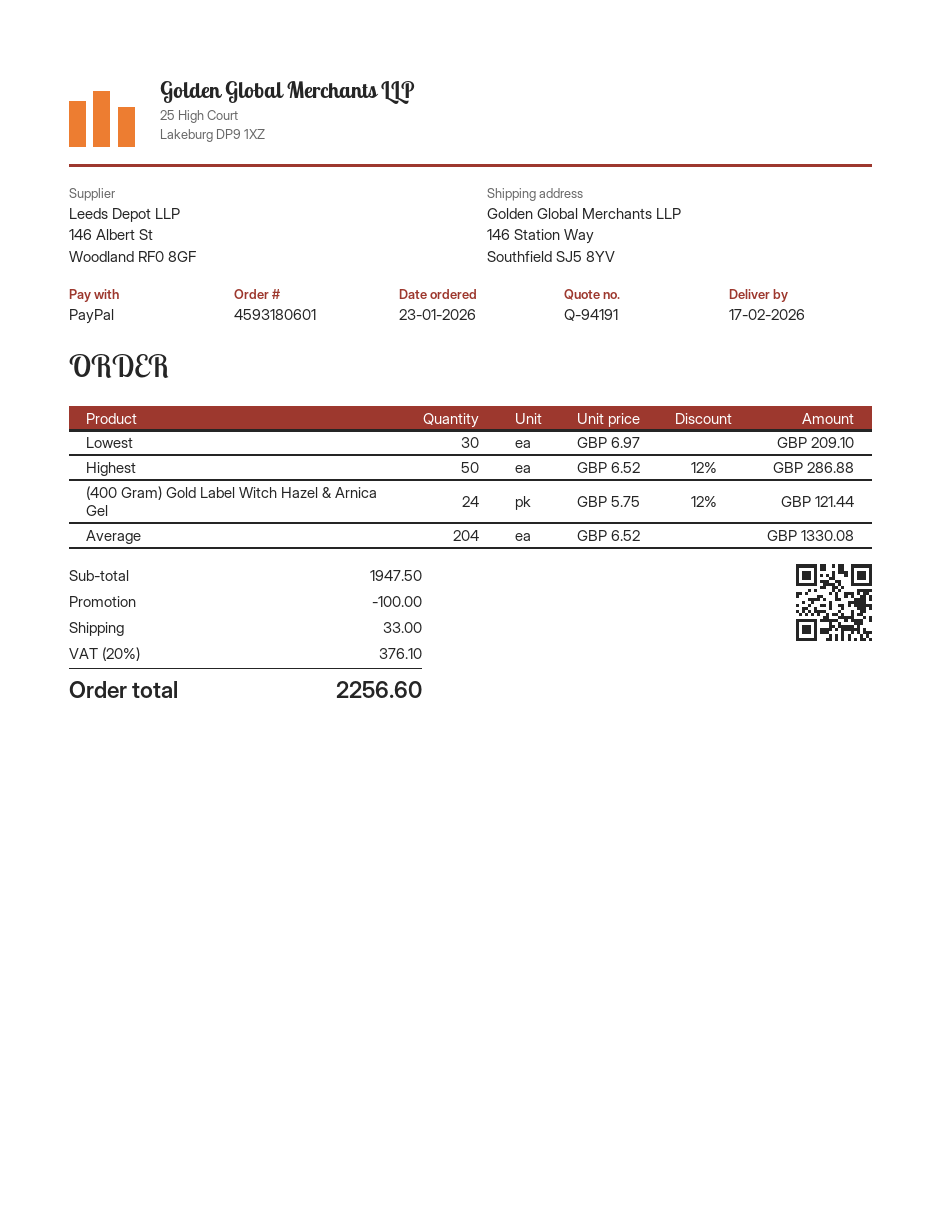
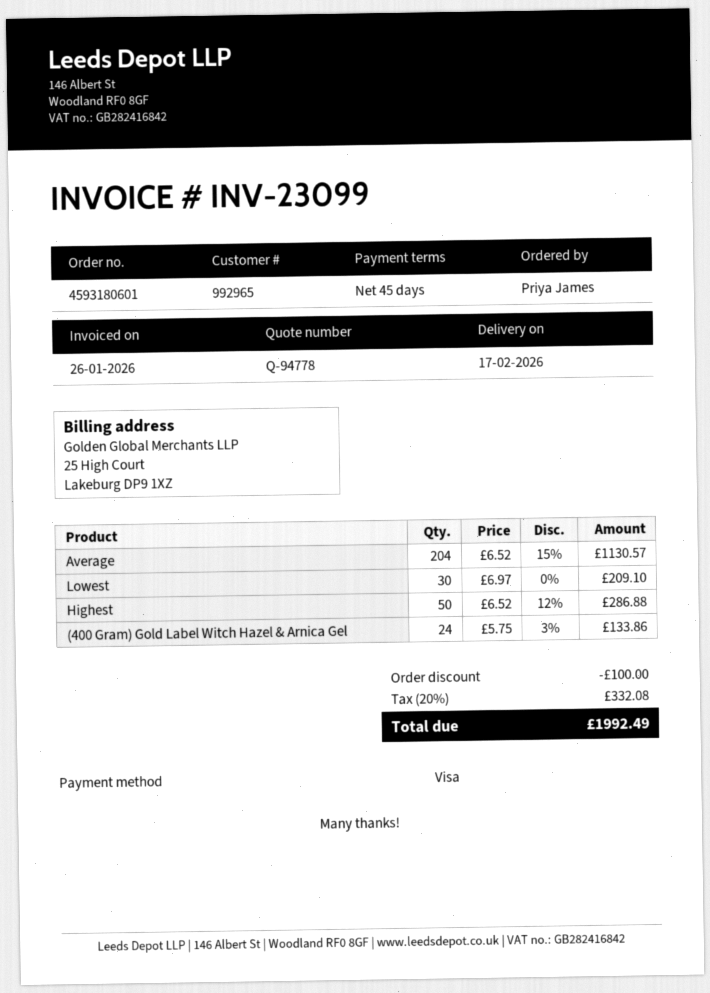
quote number: Q-94191 -> Q-94778
payment method: PayPal -> Visa
(400 Gram) Gold Label Witch Hazel & Arnica Gel: 24 x 5.75 - 12% = 121.44 -> 24 x 5.75 - 3% = 133.86
Average: 204 x 6.52 = 1330.08 -> 204 x 6.52 - 15% = 1130.57
shipping: 33.00 -> none
tax: 20% = 376.10 -> 20% = 332.08
total: 2256.60 -> 1992.49

